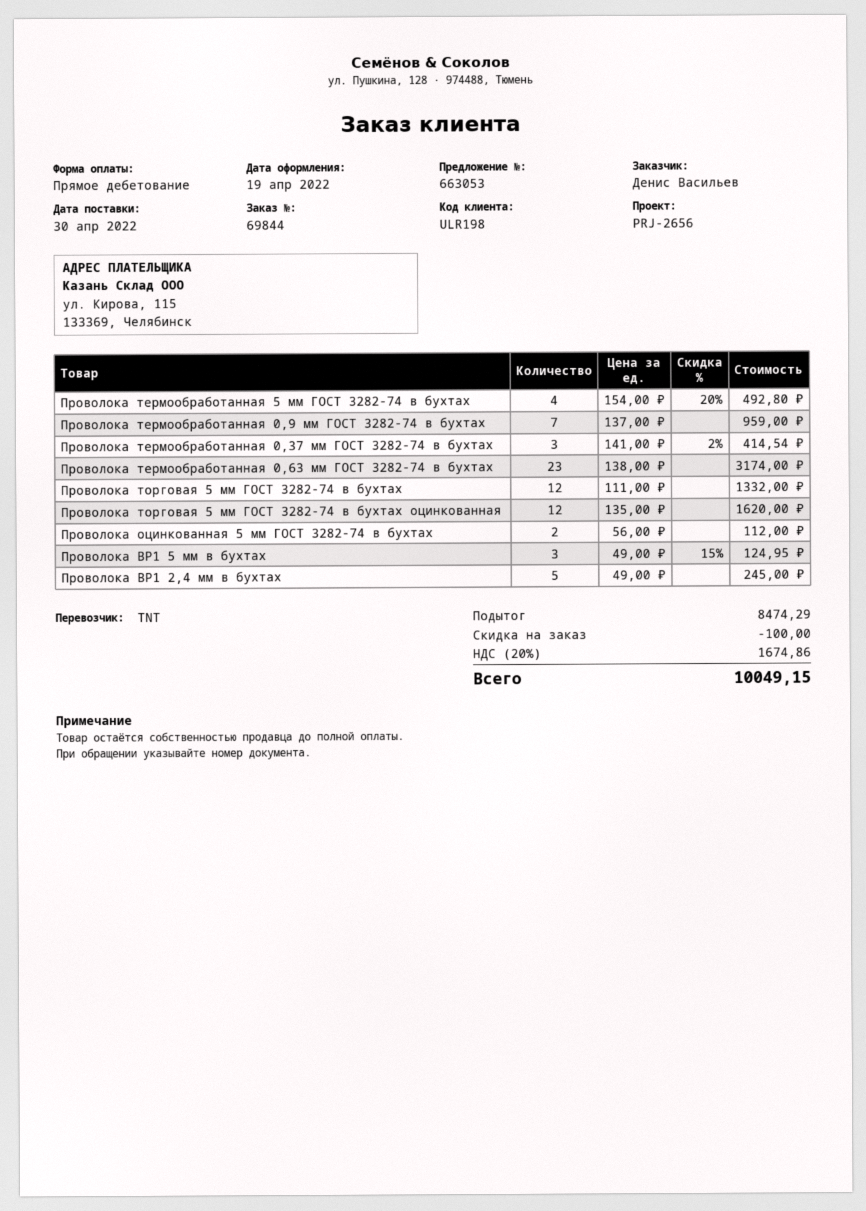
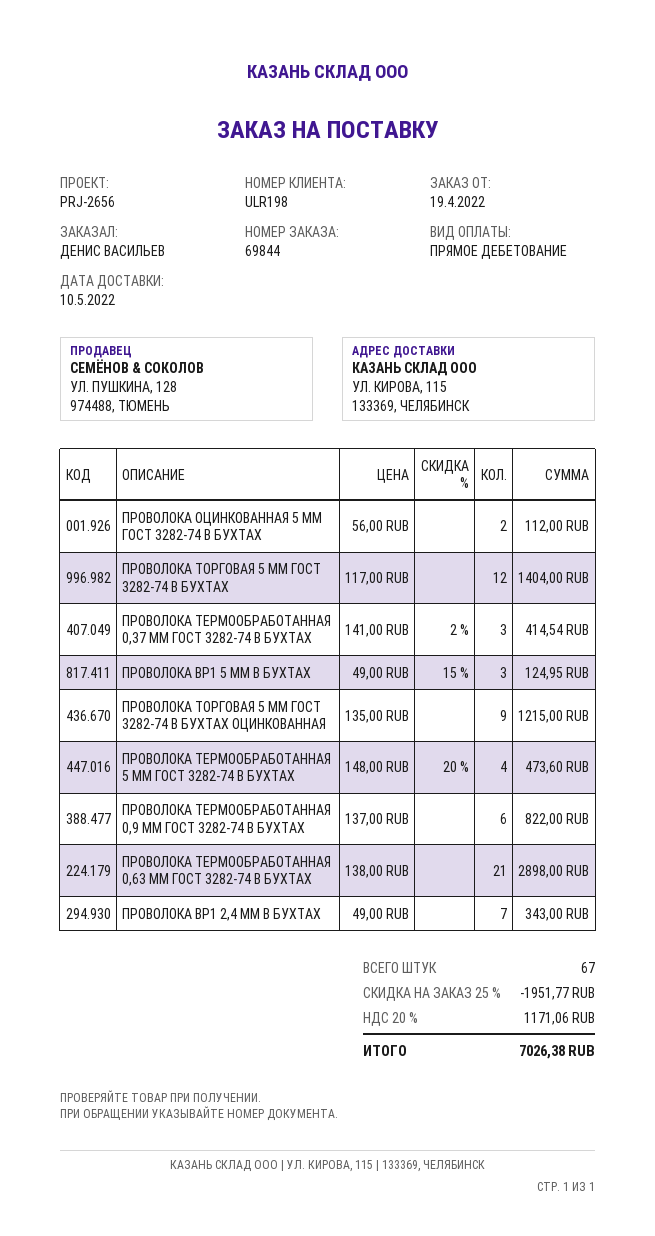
delivery date: 2022-04-30 -> 2022-05-10
Проволока термообработанная 5 мм ГОСТ 3282-74 в бухтах: 4 x 154.00 - 20% = 492.80 -> 4 x 148.00 - 20% = 473.60
Проволока термообработанная 0,9 мм ГОСТ 3282-74 в бухтах: 7 x 137.00 = 959.00 -> 6 x 137.00 = 822.00
Проволока термообработанная 0,63 мм ГОСТ 3282-74 в бухтах: 23 x 138.00 = 3174.00 -> 21 x 138.00 = 2898.00
Проволока торговая 5 мм ГОСТ 3282-74 в бухтах: 12 x 111.00 = 1332.00 -> 12 x 117.00 = 1404.00
Проволока торговая 5 мм ГОСТ 3282-74 в бухтах оцинкованная: 12 x 135.00 = 1620.00 -> 9 x 135.00 = 1215.00
Проволока ВР1 2,4 мм в бухтах: 5 x 49.00 = 245.00 -> 7 x 49.00 = 343.00
discount: 100.00 -> 1951.77
tax: 20% = 1674.86 -> 20% = 1171.06
total: 10049.15 -> 7026.38

